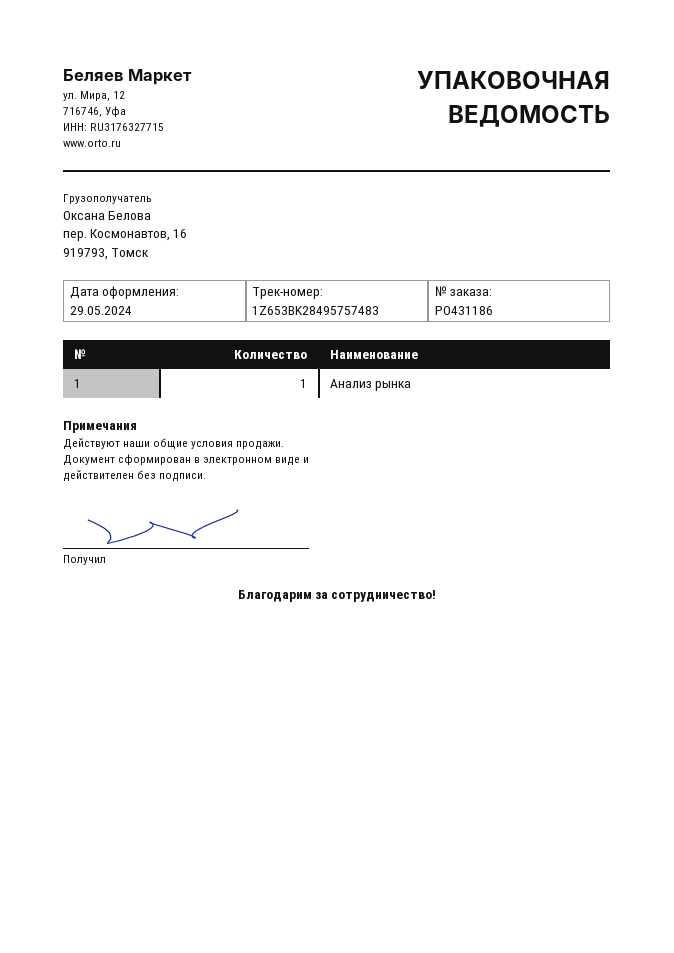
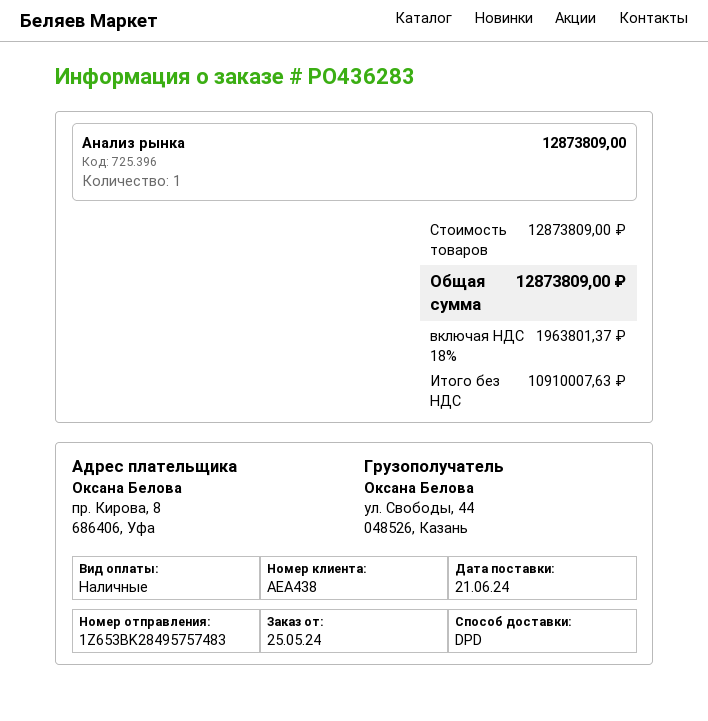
order number: PO431186 -> PO436283
order date: 2024-05-29 -> 2024-05-25
ship to: пер. Космонавтов, 16, 919793, Томск -> ул. Свободы, 44, 048526, Казань

